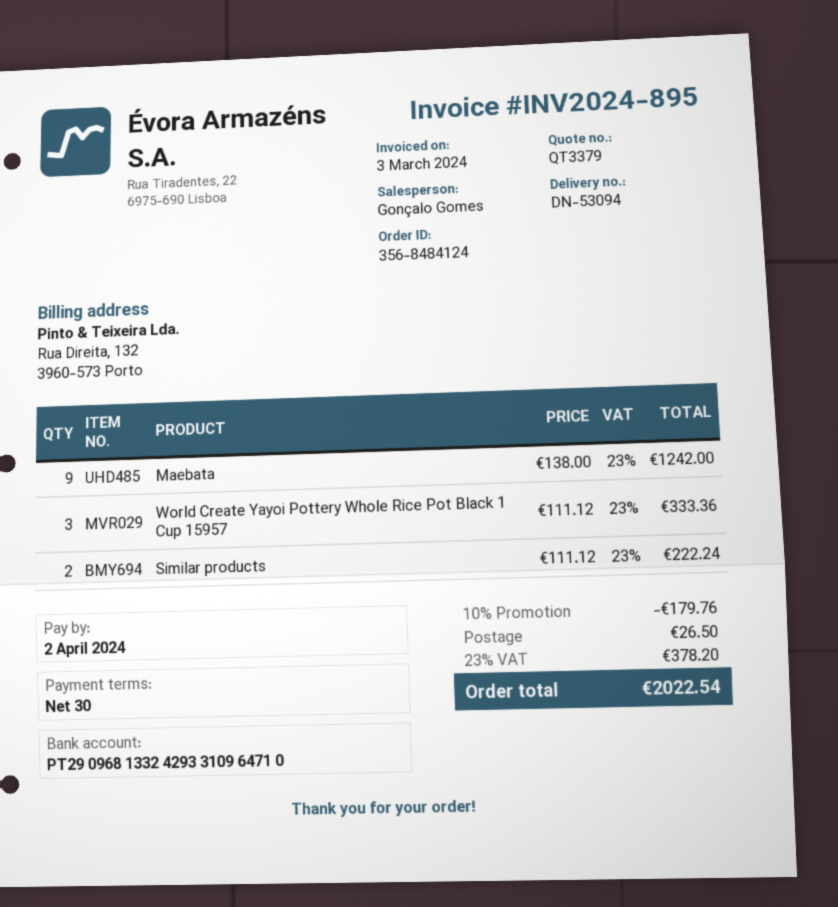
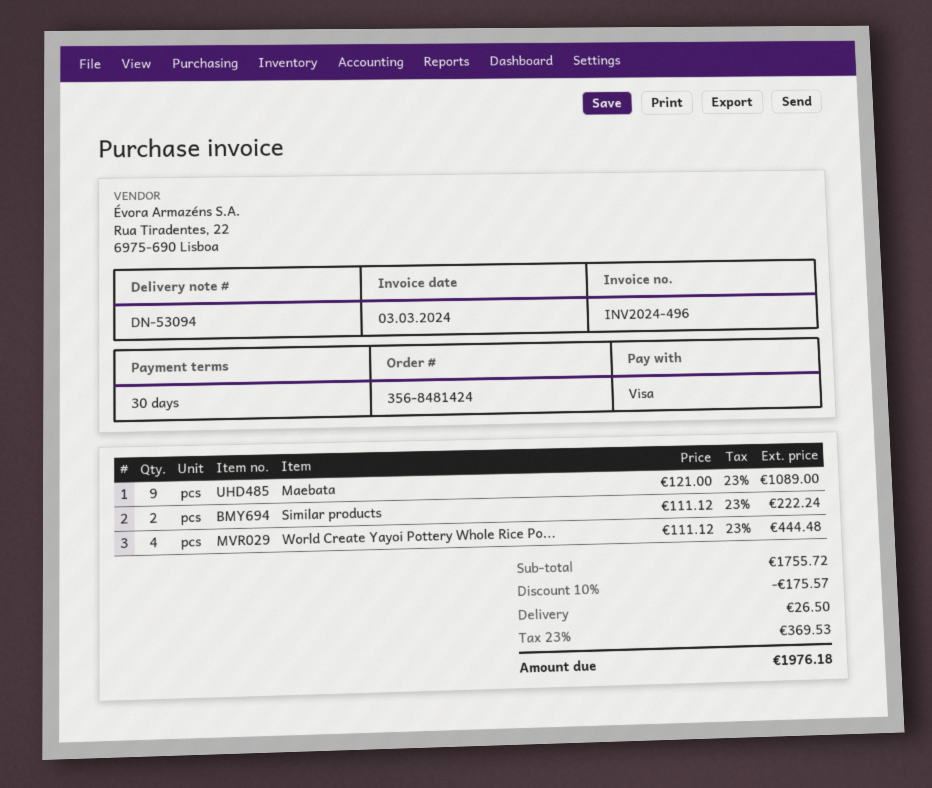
order number: 356-8484124 -> 356-8481424
invoice number: INV2024-895 -> INV2024-496
Maebata: 9 x 138.00 = 1242.00 -> 9 x 121.00 = 1089.00
World Create Yayoi Pottery Whole Rice Pot Black 1 Cup 15957: 3 x 111.12 = 333.36 -> 4 x 111.12 = 444.48
discount: 10% = 179.76 -> 10% = 175.57
tax: 23% = 378.20 -> 23% = 369.53
total: 2022.54 -> 1976.18

